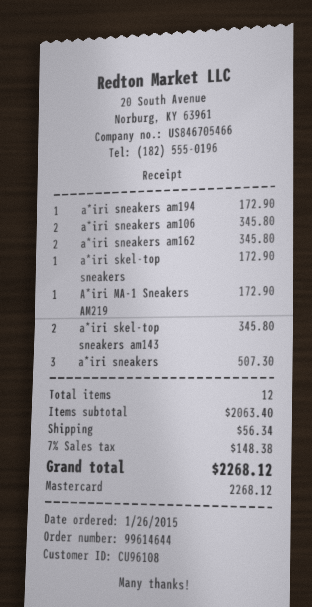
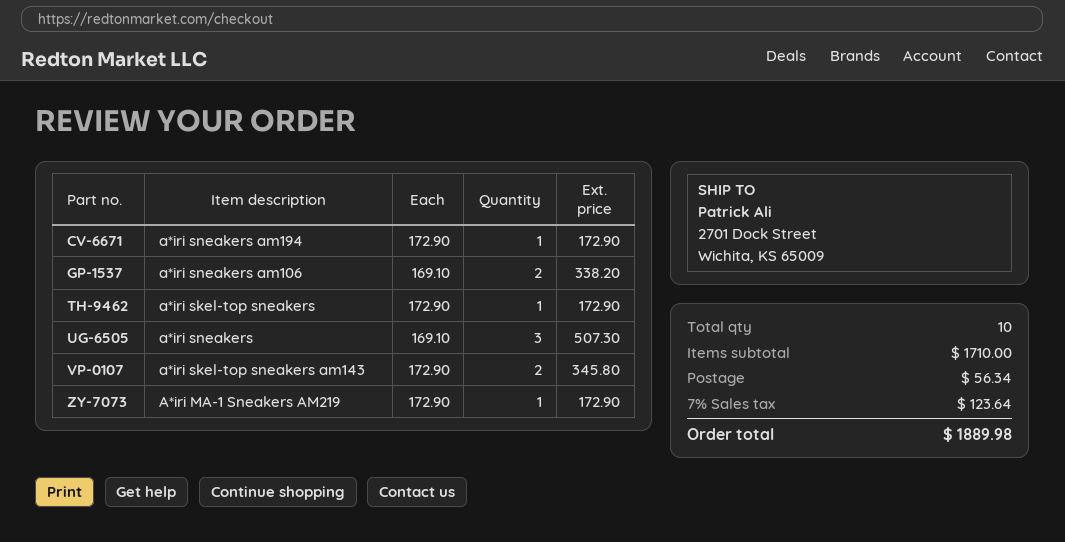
a*iri sneakers am106: 2 for 345.80 -> 2 for 338.20
a*iri sneakers am162: 2 for 345.80 -> none
total quantity: 12 -> 10
subtotal: 2063.40 -> 1710.00
tax: 7% = 148.38 -> 7% = 123.64
total: 2268.12 -> 1889.98

